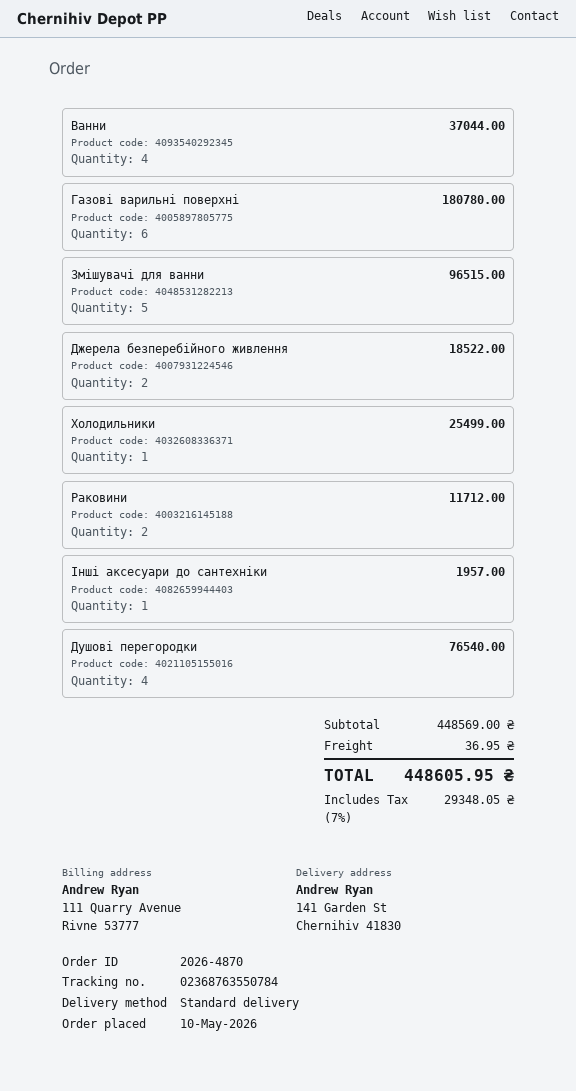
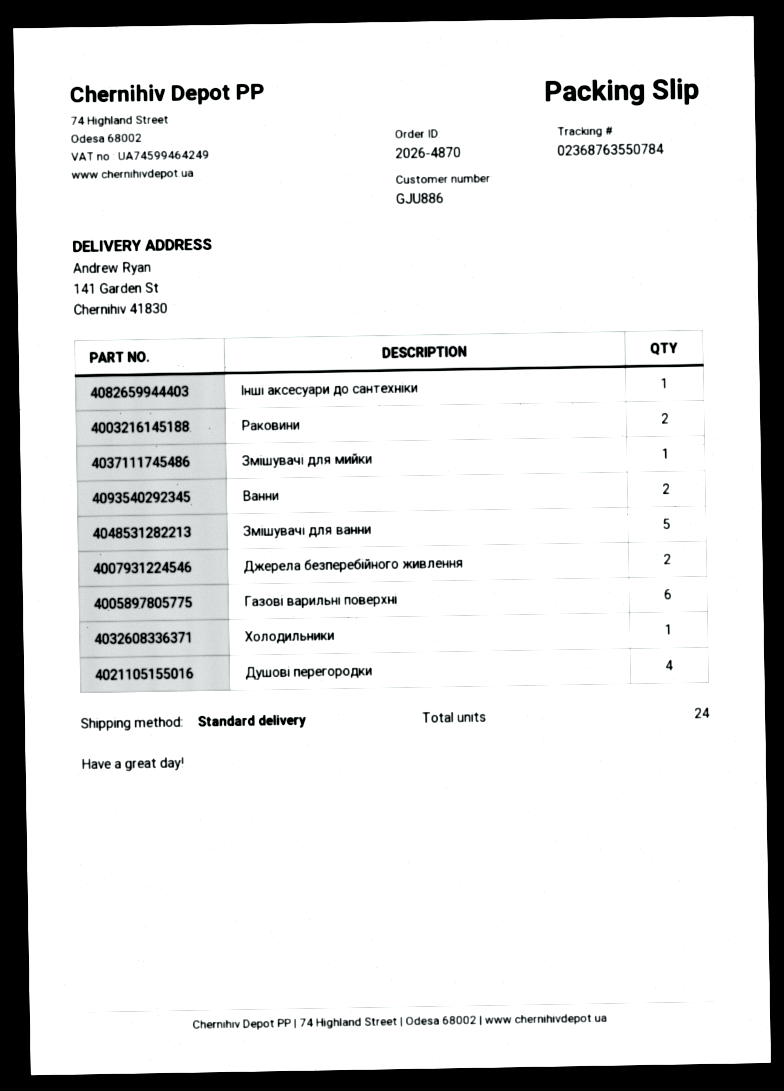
Ванни: 4 -> 2
Змішувачі для мийки: none -> 1

